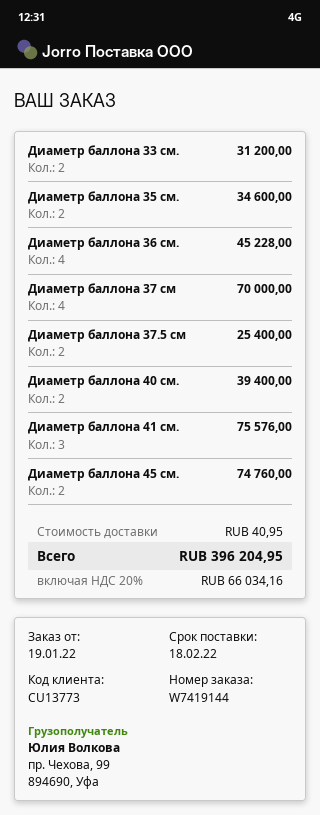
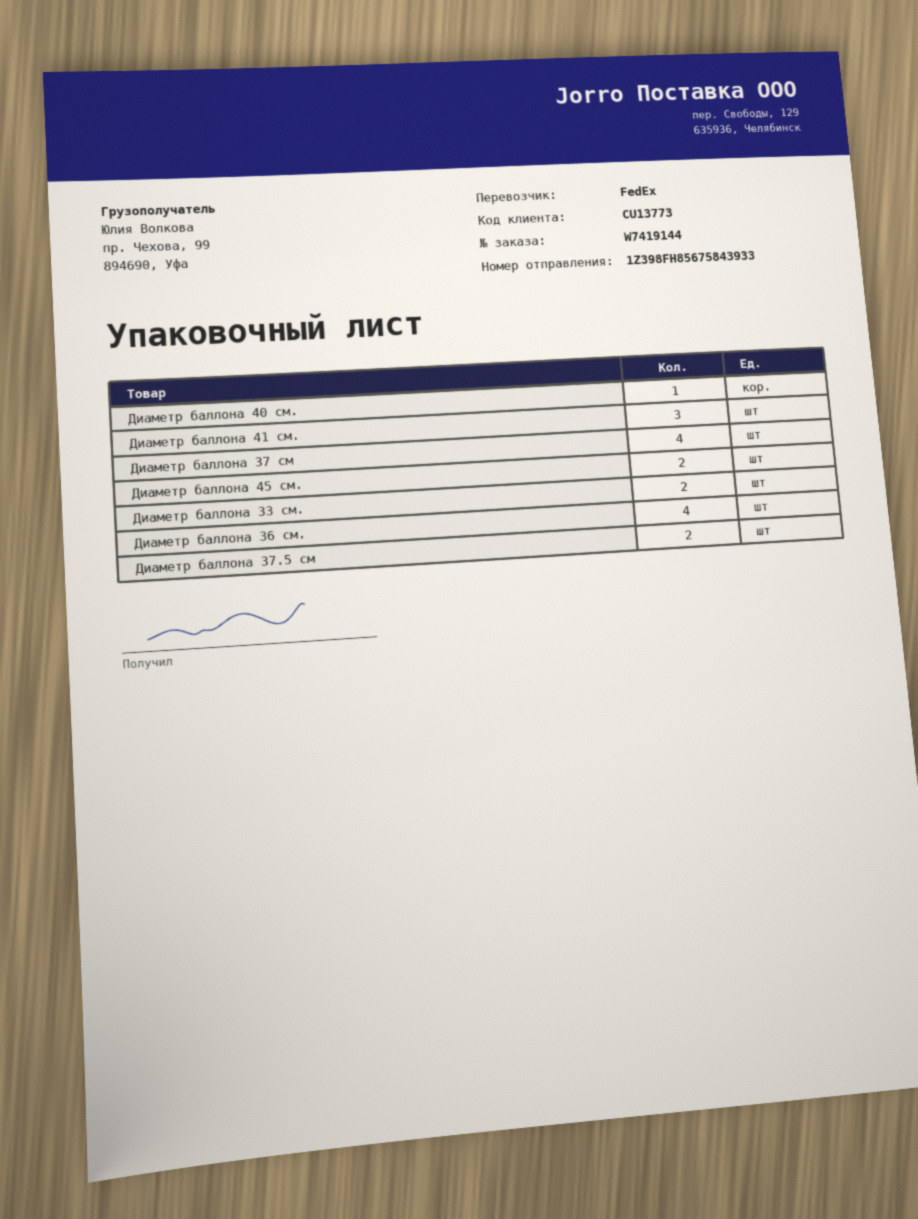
Диаметр баллона 35 см.: 2 -> none
Диаметр баллона 40 см.: 2 -> 1

